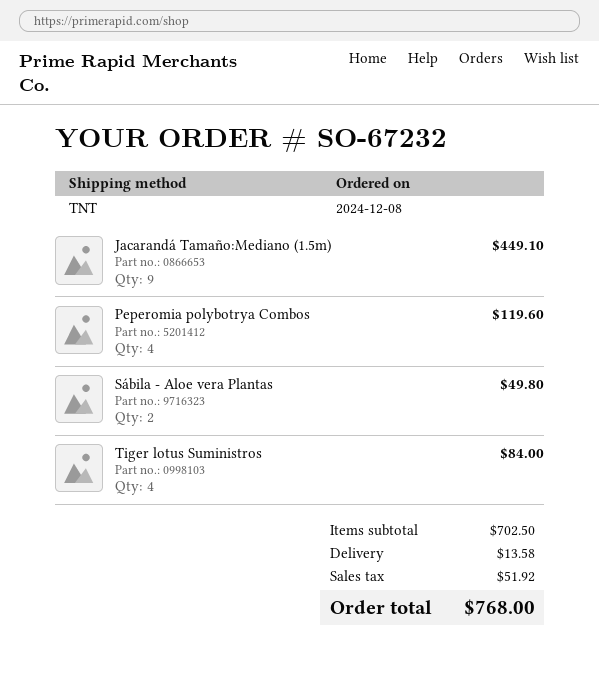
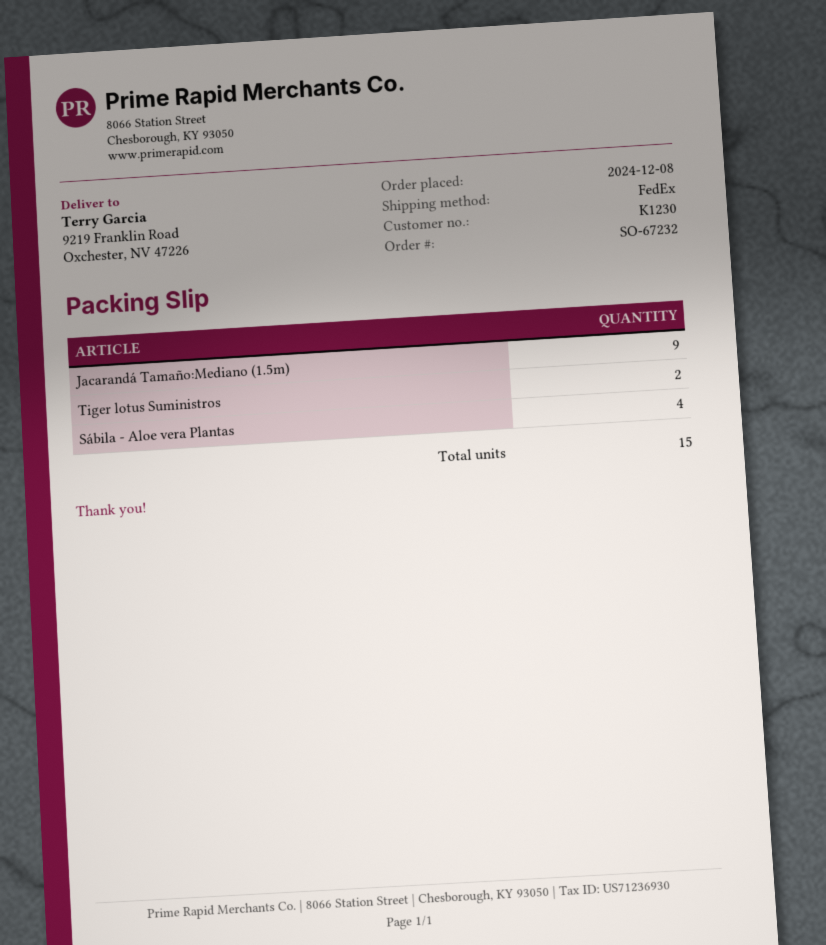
shipping method: TNT -> FedEx
Peperomia polybotrya Combos: 4 -> none
Sábila - Aloe vera Plantas: 2 -> 4
Tiger lotus Suministros: 4 -> 2

